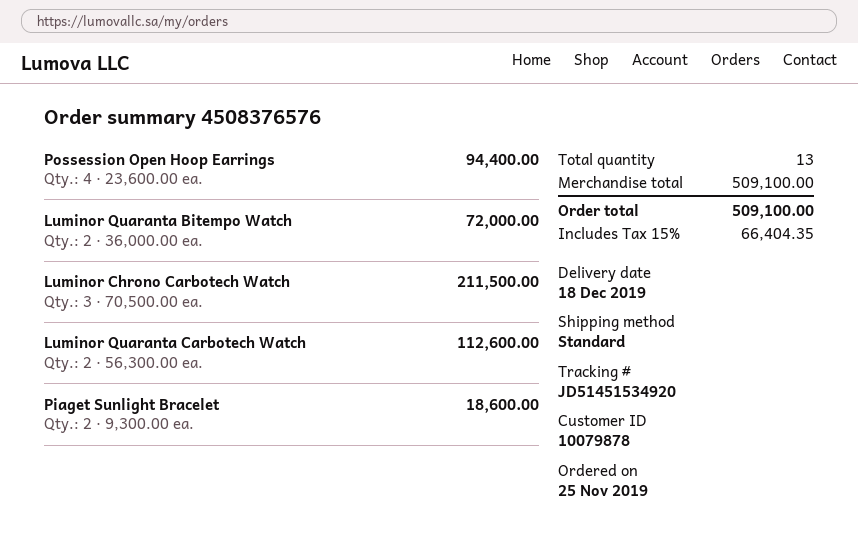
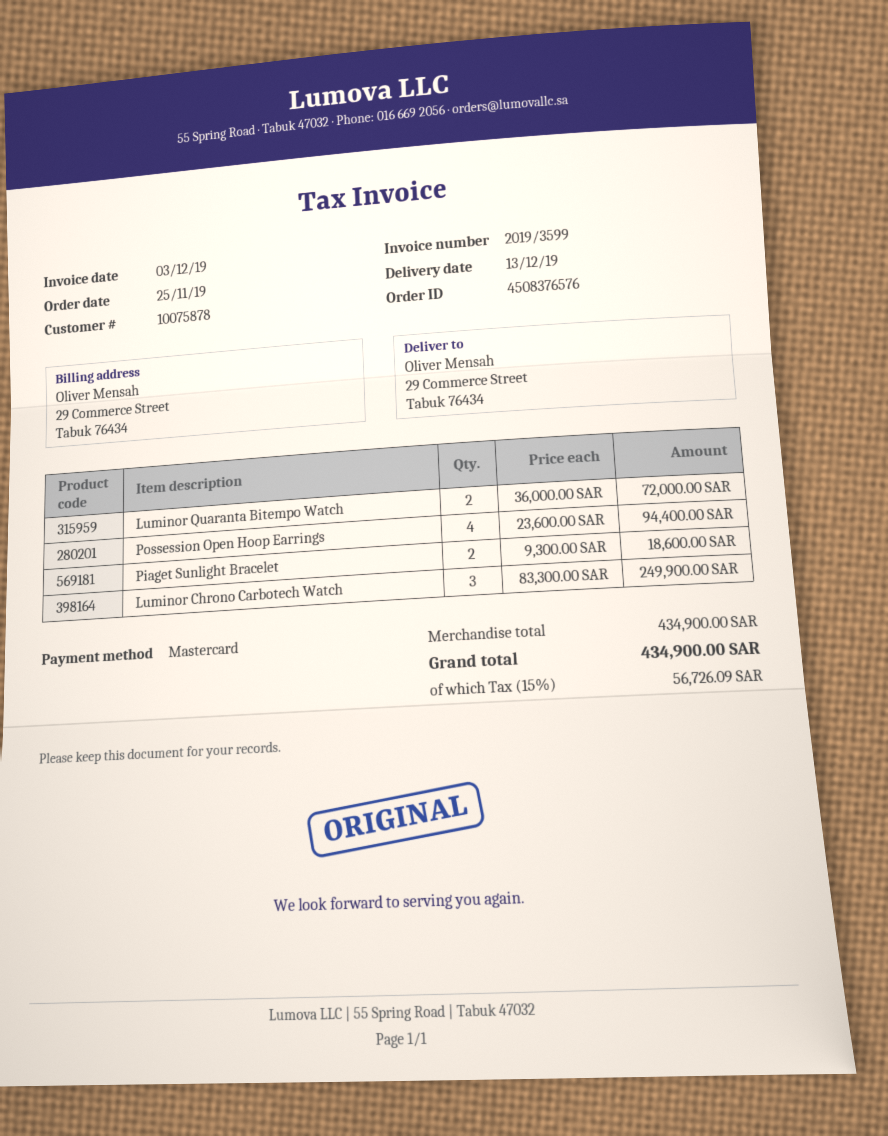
delivery date: 2019-12-18 -> 2019-12-13
customer number: 10079878 -> 10075878
Luminor Chrono Carbotech Watch: 3 x 70500.00 = 211500.00 -> 3 x 83300.00 = 249900.00
Luminor Quaranta Carbotech Watch: 2 x 56300.00 = 112600.00 -> none
subtotal: 509100.00 -> 434900.00
tax: 15% = 66404.35 -> 15% = 56726.09
total: 509100.00 -> 434900.00

